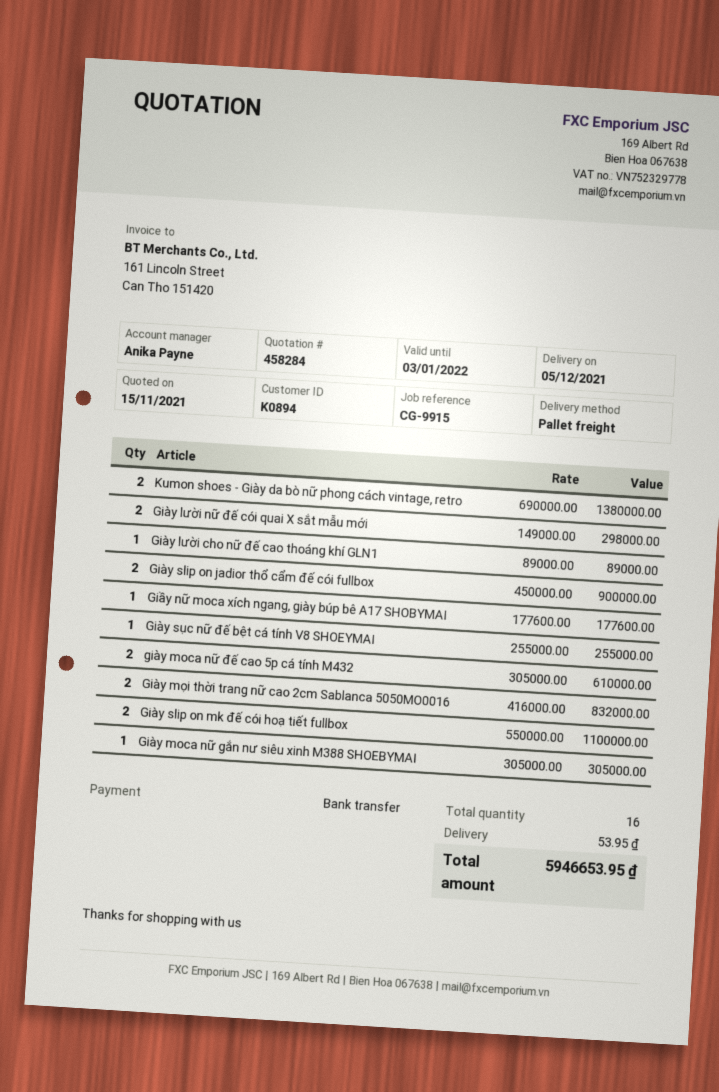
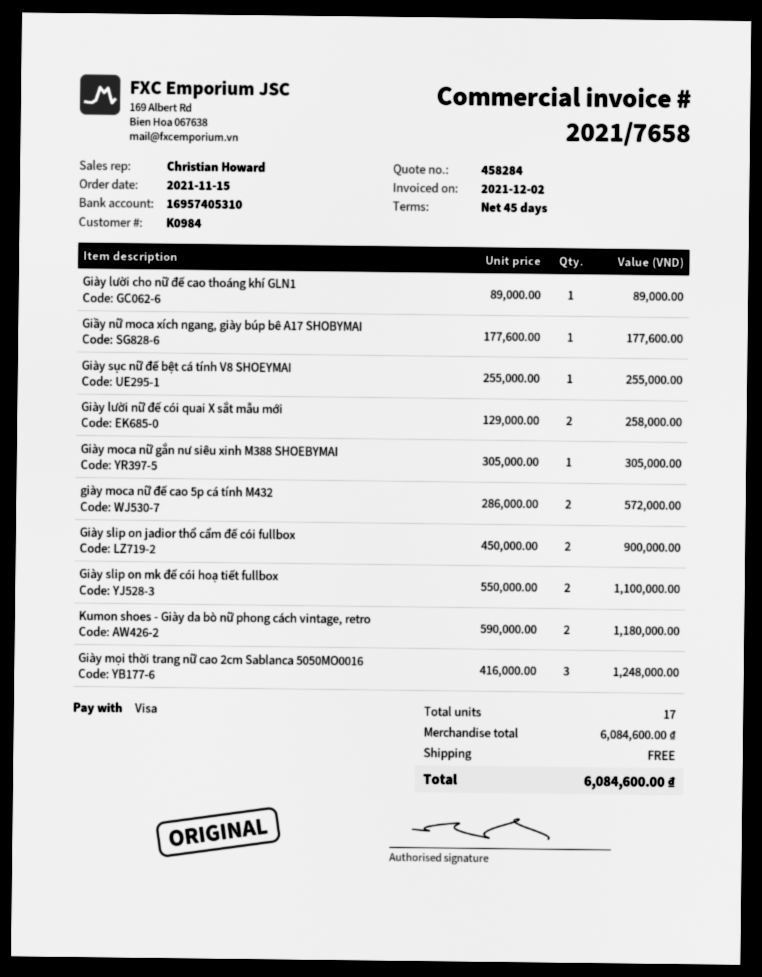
customer number: K0894 -> K0984
sales rep: Anika Payne -> Christian Howard
payment method: bank transfer -> Visa
Kumon shoes - Giày da bò nữ phong cách vintage, retro: 2 x 690000.00 = 1380000.00 -> 2 x 590000.00 = 1180000.00
Giày lười nữ đế cói quai X sắt mẫu mới: 2 x 149000.00 = 298000.00 -> 2 x 129000.00 = 258000.00
giày moca nữ đế cao 5p cá tính M432: 2 x 305000.00 = 610000.00 -> 2 x 286000.00 = 572000.00
Giày mọi thời trang nữ cao 2cm Sablanca 5050MO0016: 2 x 416000.00 = 832000.00 -> 3 x 416000.00 = 1248000.00
total quantity: 16 -> 17
shipping: 53.95 -> 0.00
total: 5946653.95 -> 6084600.00

